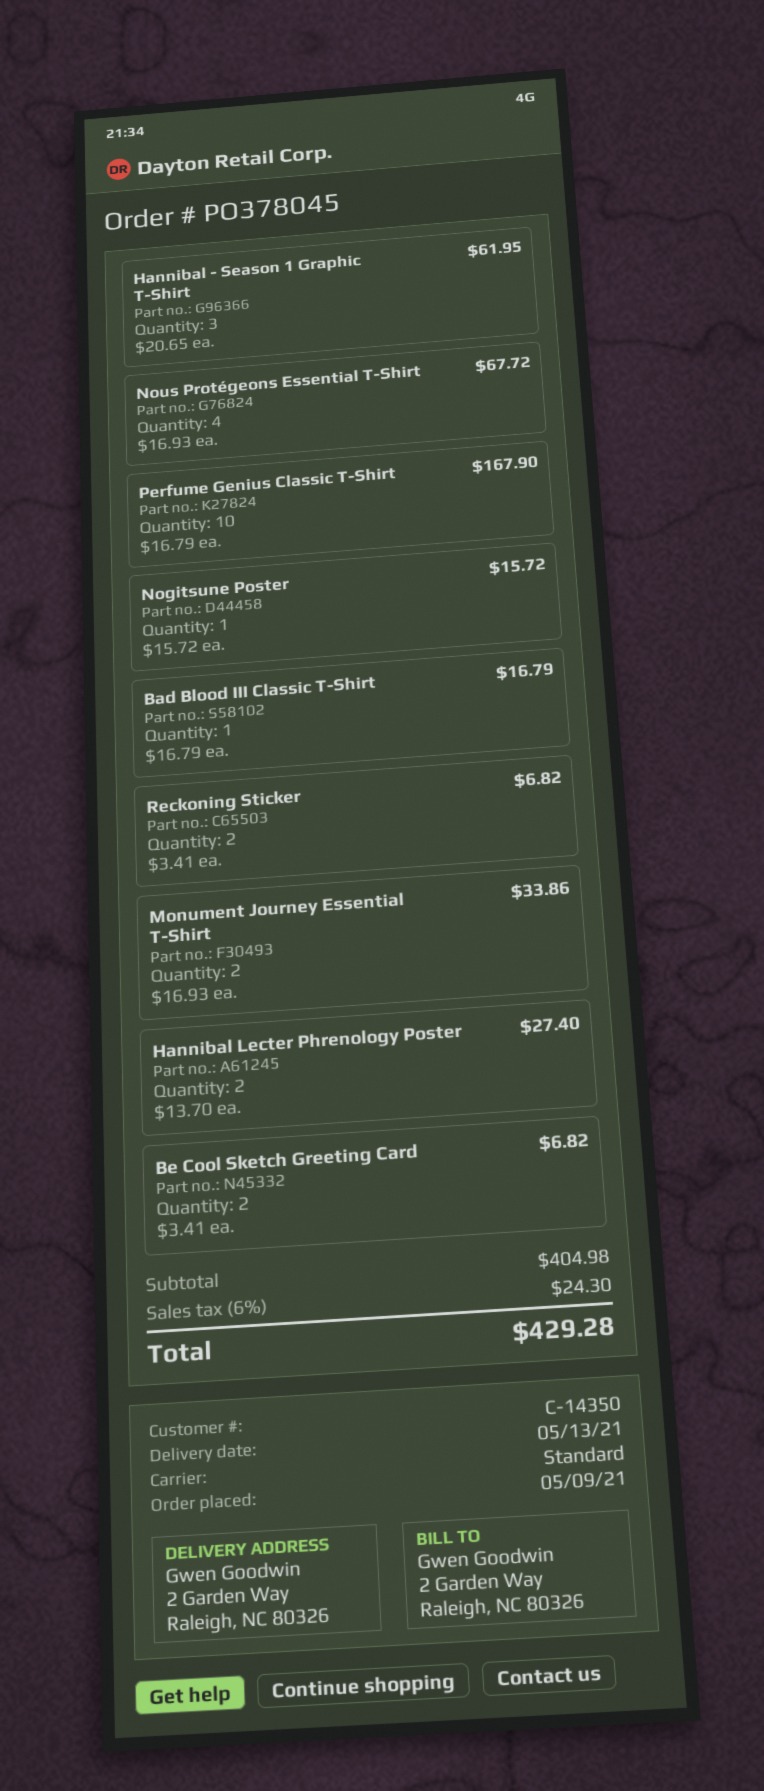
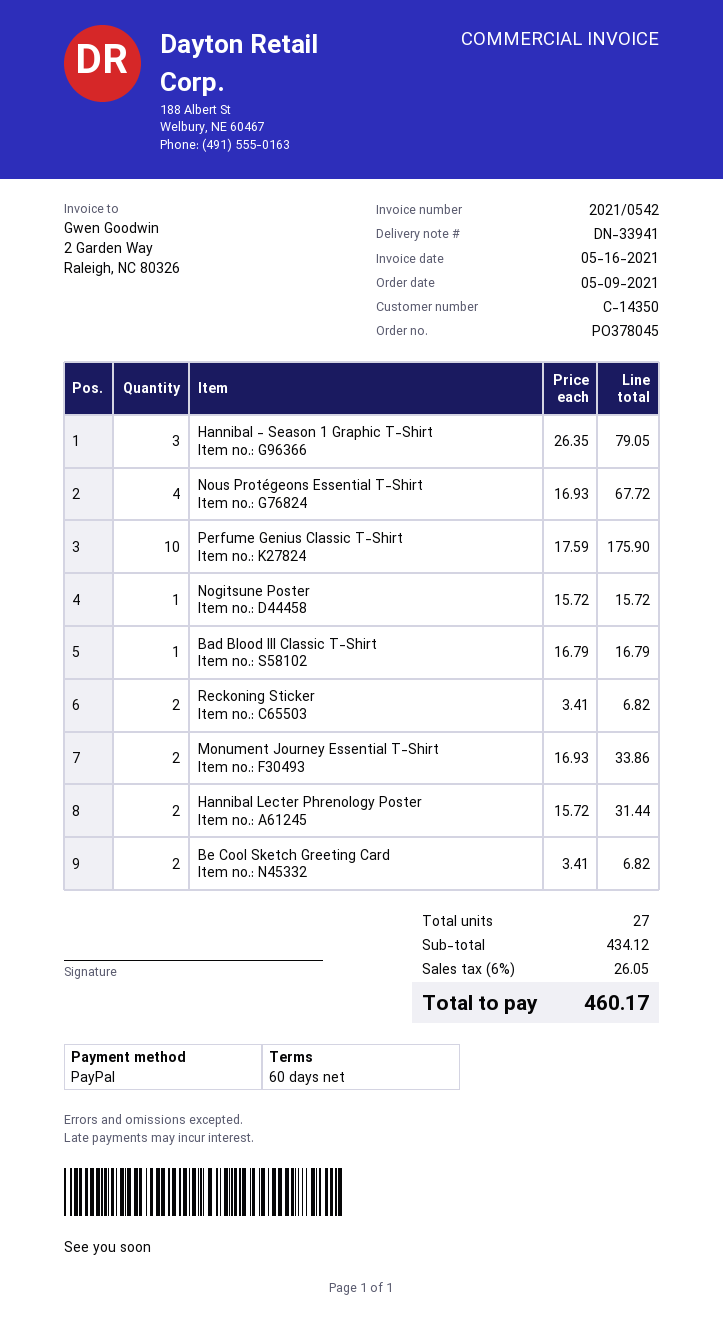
Hannibal - Season 1 Graphic T-Shirt: 3 x 20.65 = 61.95 -> 3 x 26.35 = 79.05
Perfume Genius Classic T-Shirt: 10 x 16.79 = 167.90 -> 10 x 17.59 = 175.90
Hannibal Lecter Phrenology Poster: 2 x 13.70 = 27.40 -> 2 x 15.72 = 31.44
subtotal: 404.98 -> 434.12
tax: 6% = 24.30 -> 6% = 26.05
total: 429.28 -> 460.17

